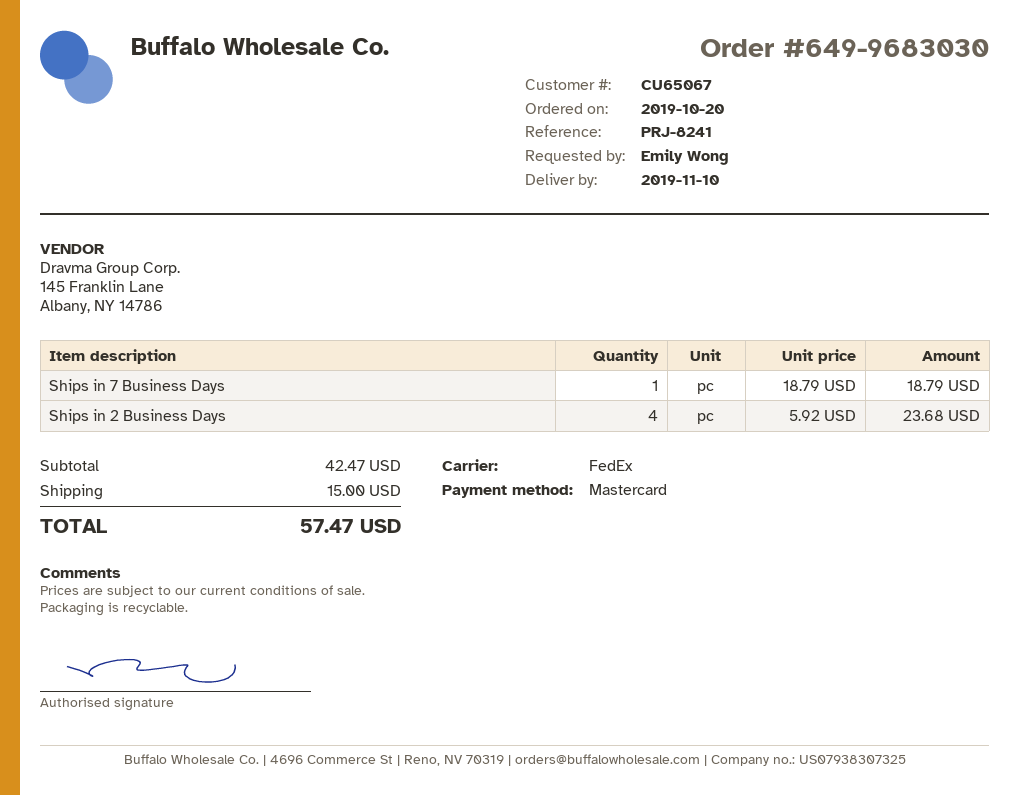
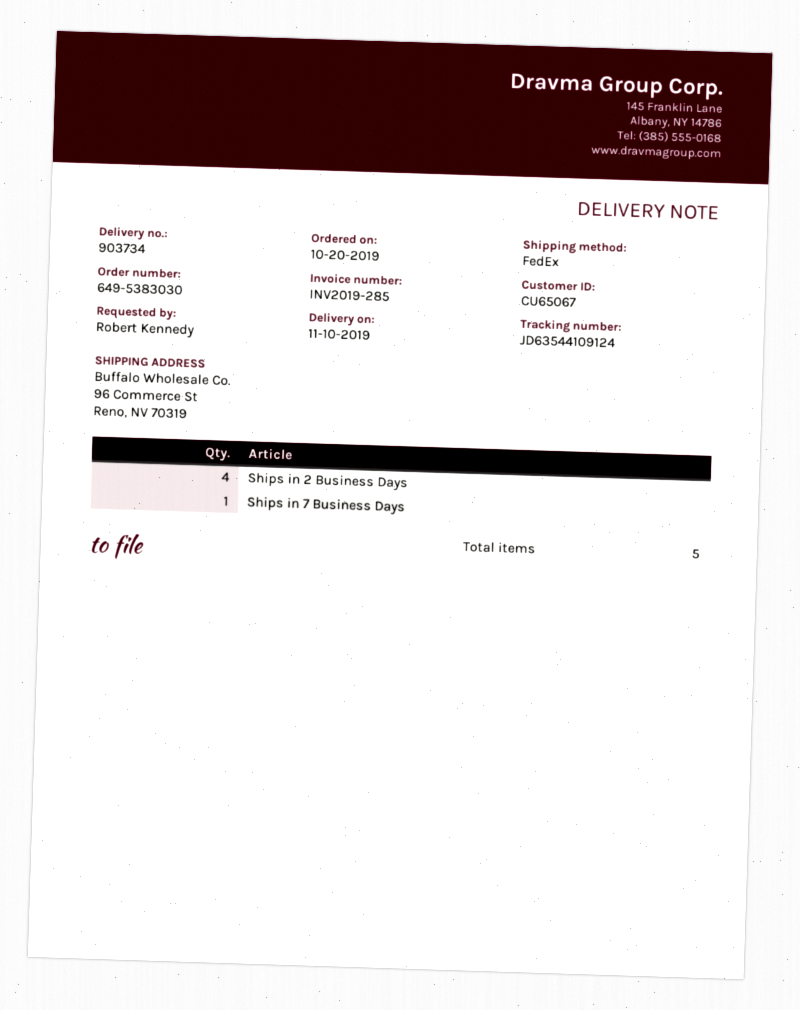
order number: 649-9683030 -> 649-5383030
ordered by: Emily Wong -> Robert Kennedy

